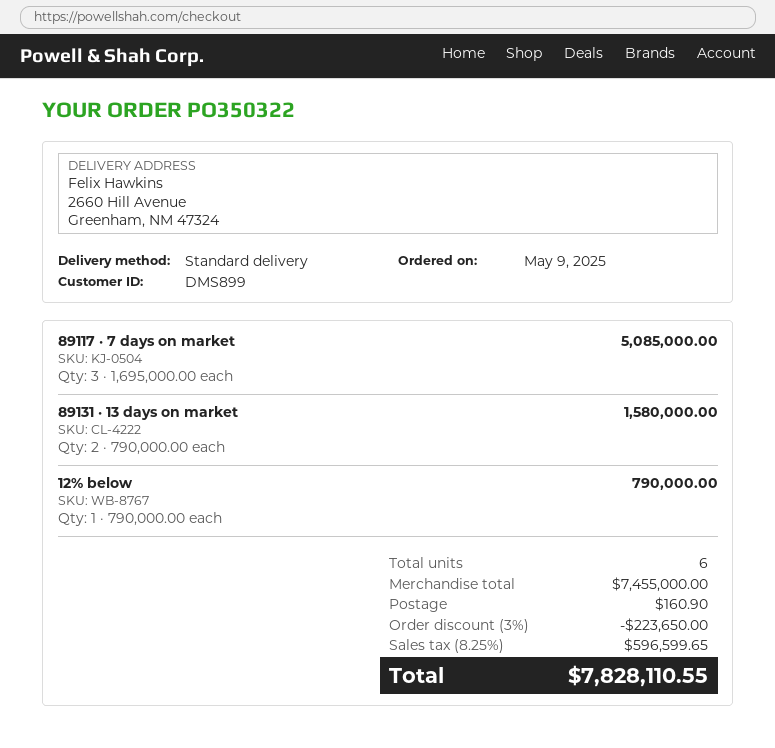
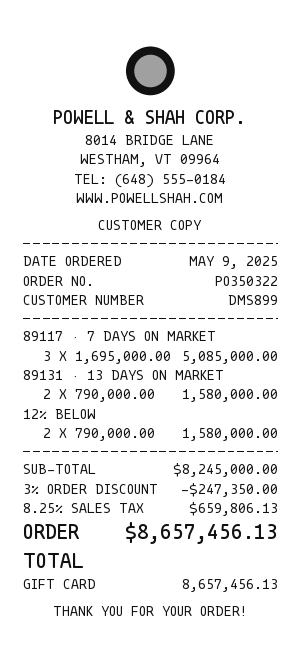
12% below: 1 x 790000.00 = 790000.00 -> 2 x 790000.00 = 1580000.00
subtotal: 7455000.00 -> 8245000.00
discount: 3% = 223650.00 -> 3% = 247350.00
shipping: 160.90 -> none
tax: 8.25% = 596599.65 -> 8.25% = 659806.13
total: 7828110.55 -> 8657456.13

